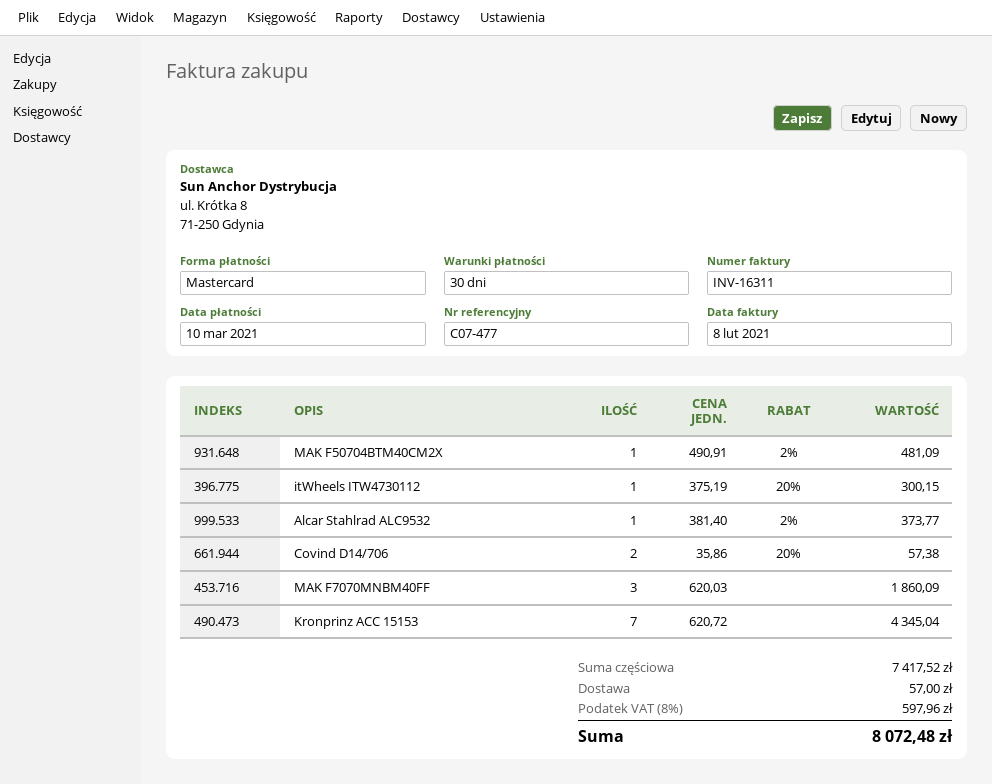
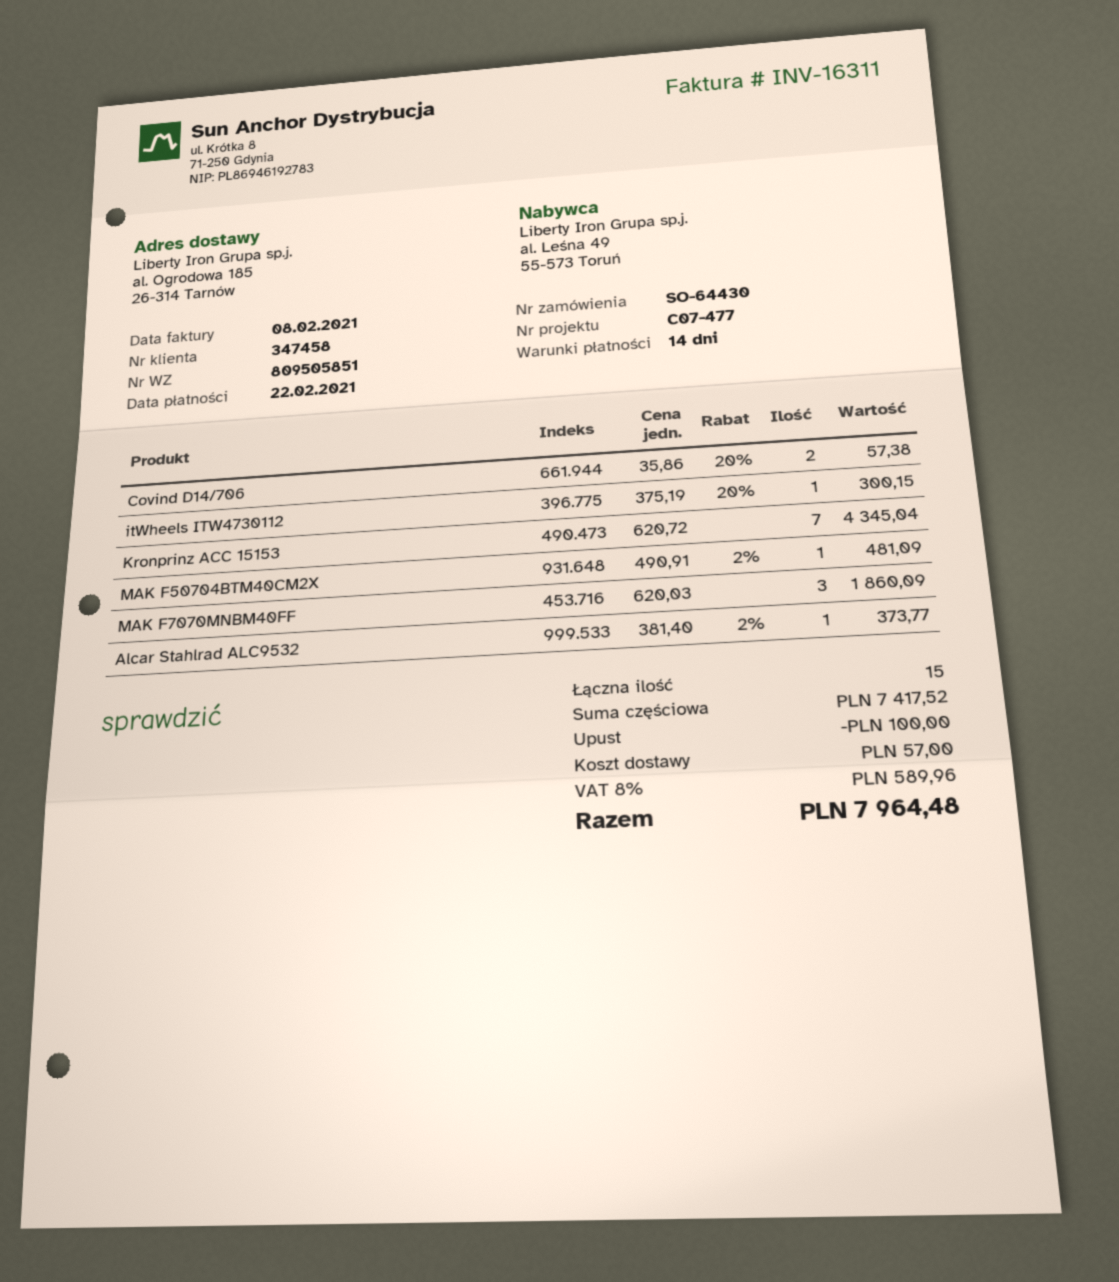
payment terms: 30 days -> 14 days
due date: 2021-03-10 -> 2021-02-22
discount: none -> 100.00
tax: 8% = 597.96 -> 8% = 589.96
total: 8072.48 -> 7964.48

